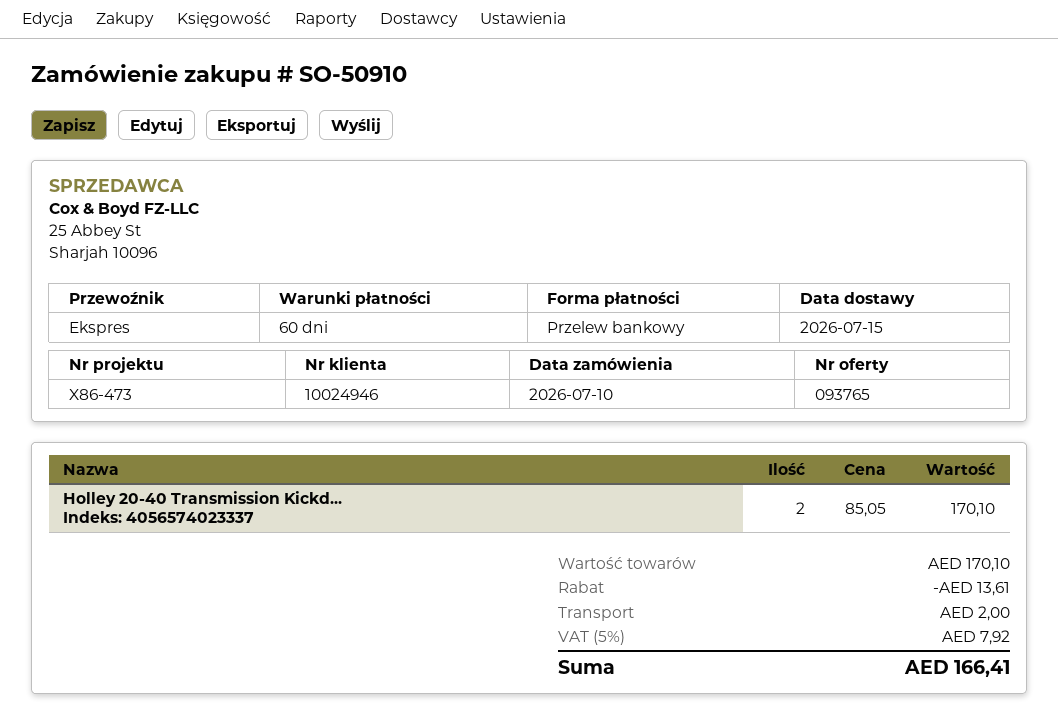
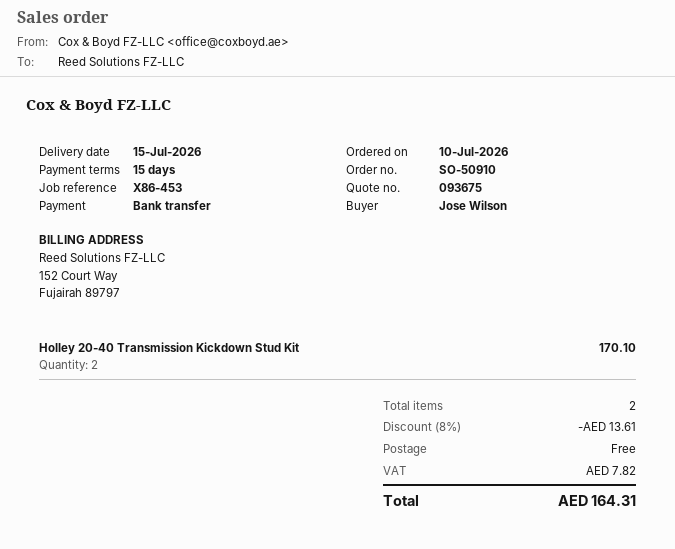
quote number: 093765 -> 093675
payment terms: 60 days -> 15 days
reference: X86-473 -> X86-453
shipping: 2.00 -> 0.00
tax: 7.92 -> 7.82
total: 166.41 -> 164.31

